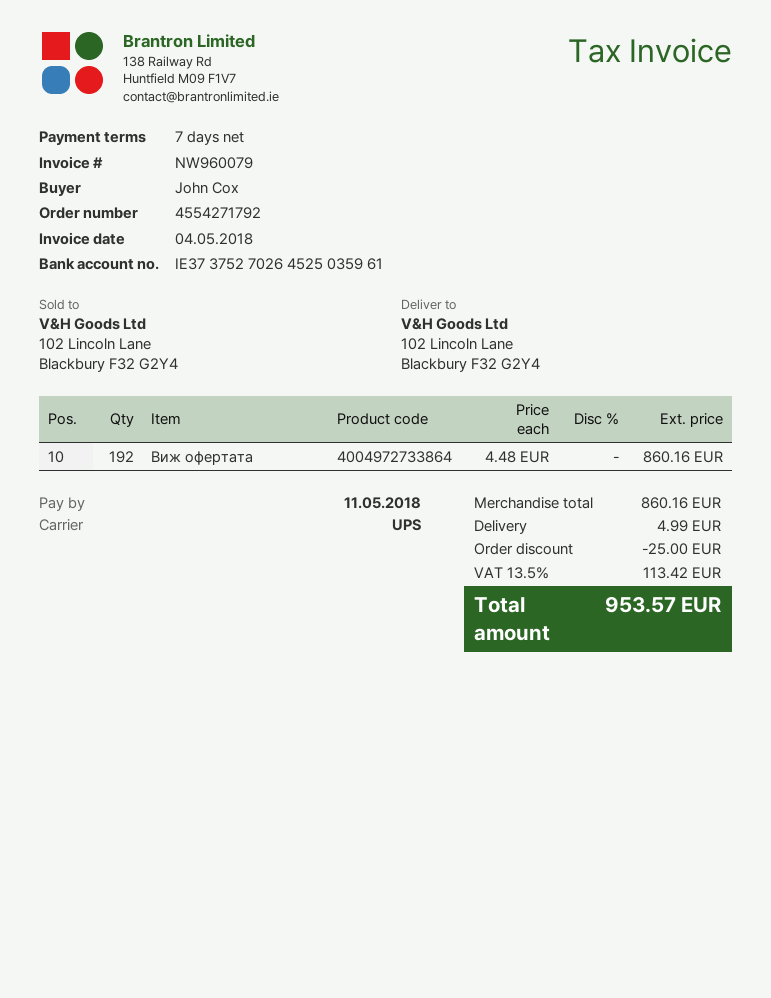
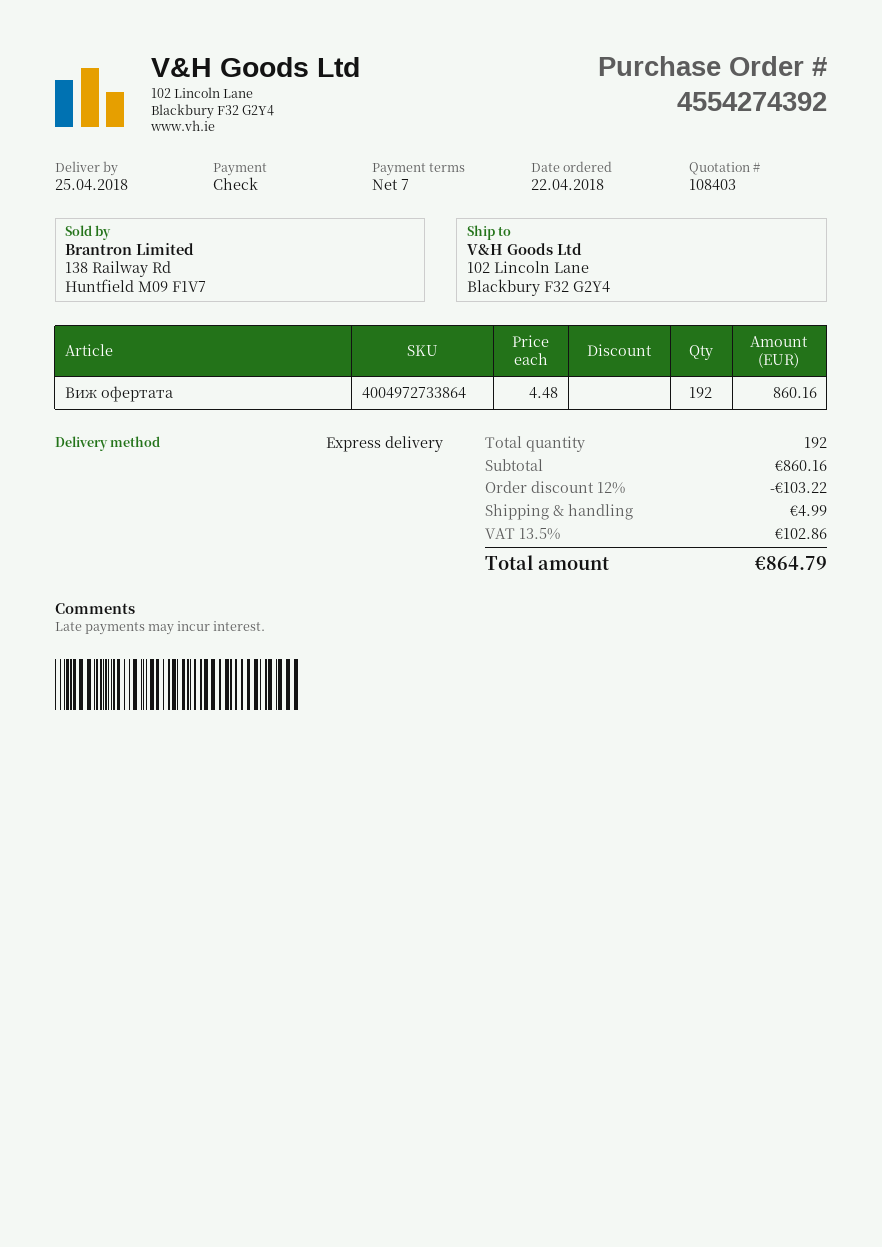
order number: 4554271792 -> 4554274392
shipping method: UPS -> express
discount: 25.00 -> 103.22
tax: 13.5% = 113.42 -> 13.5% = 102.86
total: 953.57 -> 864.79

